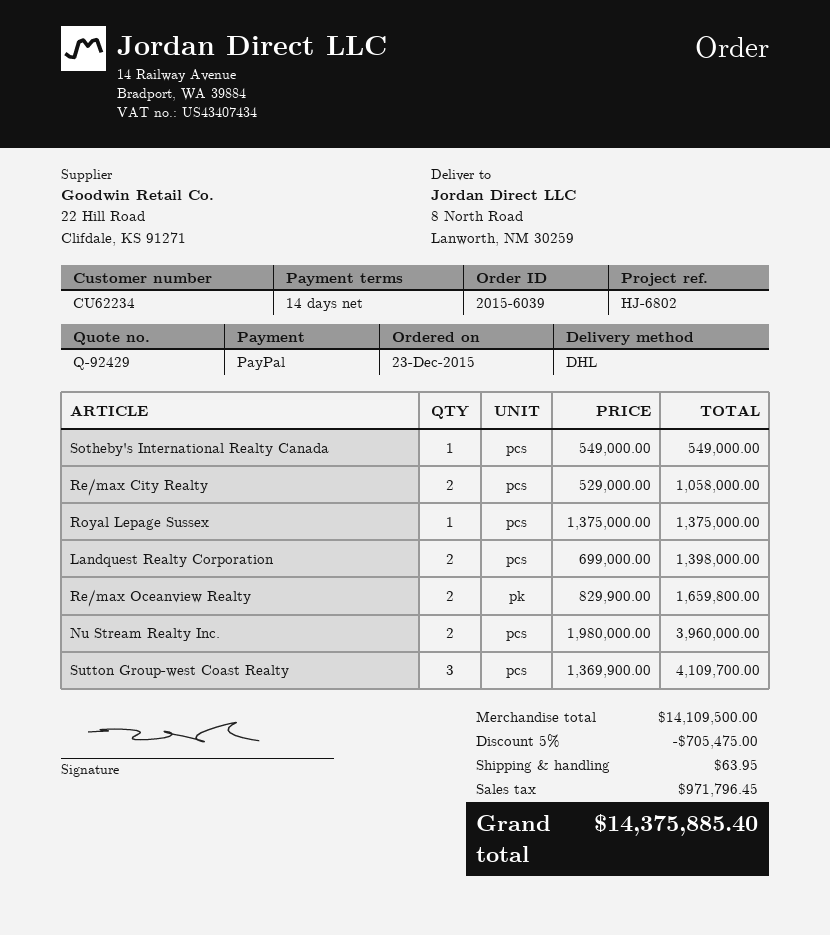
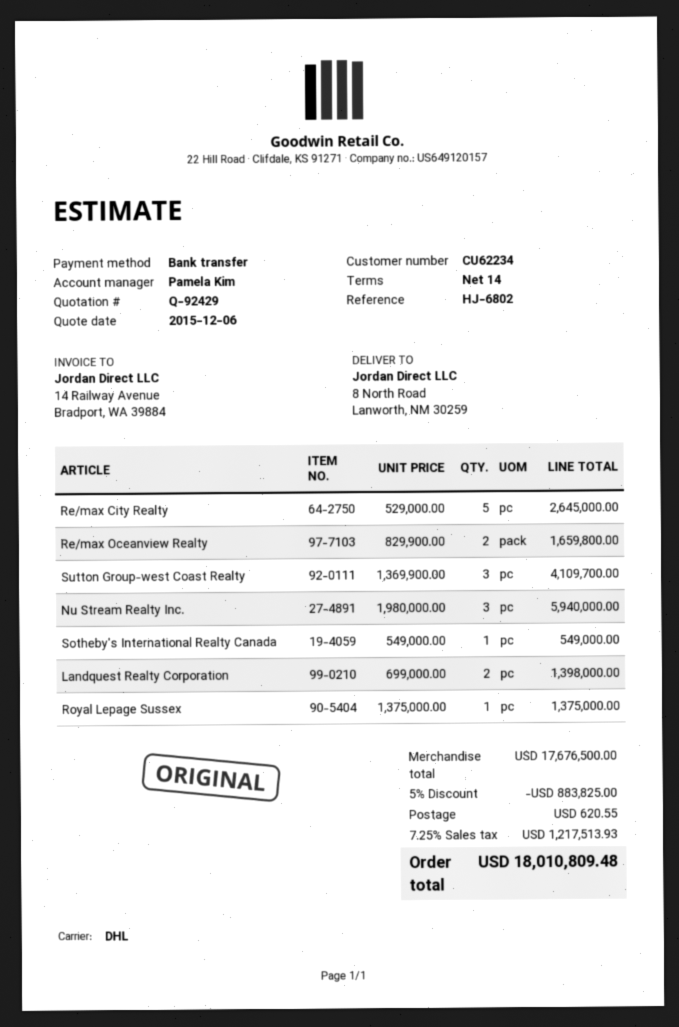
payment method: PayPal -> bank transfer
Re/max City Realty: 2 x 529000.00 = 1058000.00 -> 5 x 529000.00 = 2645000.00
Nu Stream Realty Inc.: 2 x 1980000.00 = 3960000.00 -> 3 x 1980000.00 = 5940000.00
subtotal: 14109500.00 -> 17676500.00
discount: 5% = 705475.00 -> 5% = 883825.00
shipping: 63.95 -> 620.55
tax: 971796.45 -> 1217513.93
total: 14375885.40 -> 18010809.48

